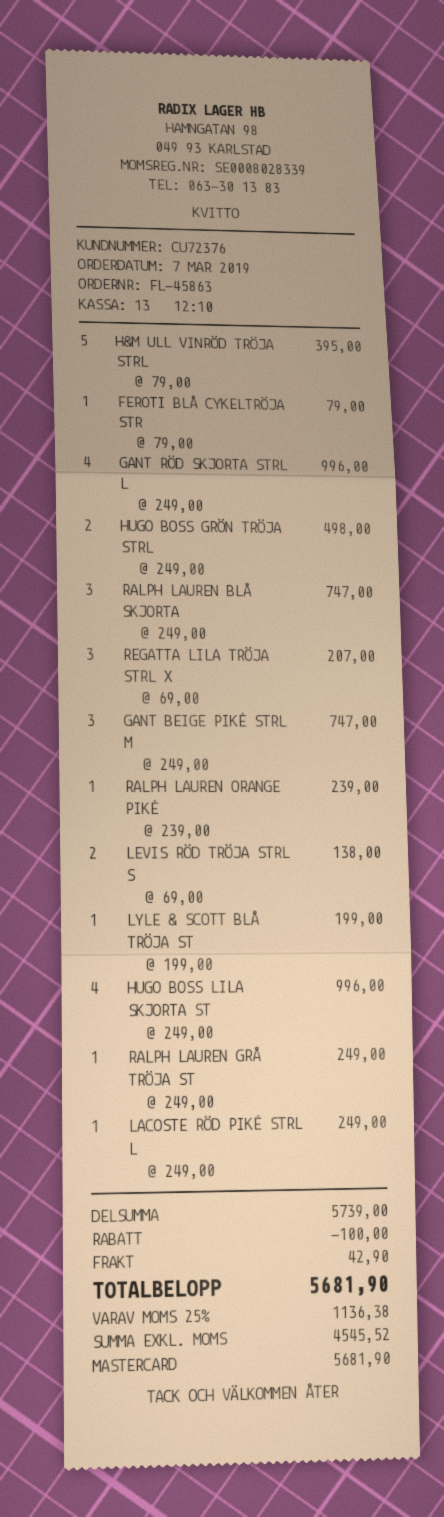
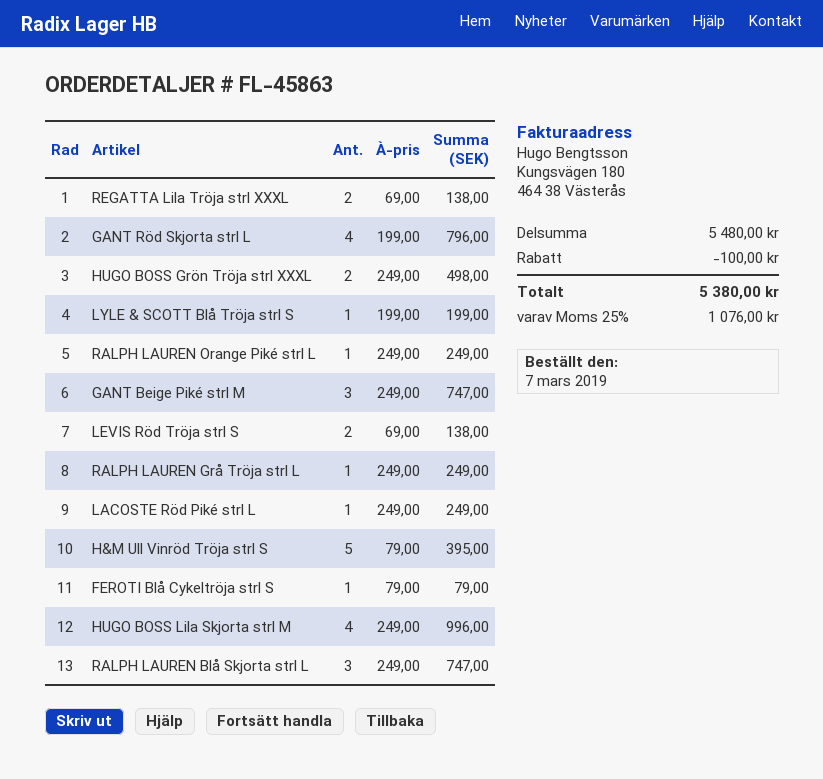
GANT RÖD SKJORTA STRL L: 4 x 249.00 = 996.00 -> 4 x 199.00 = 796.00
REGATTA LILA TRÖJA STRL X: 3 x 69.00 = 207.00 -> 2 x 69.00 = 138.00
RALPH LAUREN ORANGE PIKÉ: 1 x 239.00 = 239.00 -> 1 x 249.00 = 249.00
subtotal: 5739.00 -> 5480.00
shipping: 42.90 -> none
tax: 25% = 1136.38 -> 25% = 1076.00
total: 5681.90 -> 5380.00

